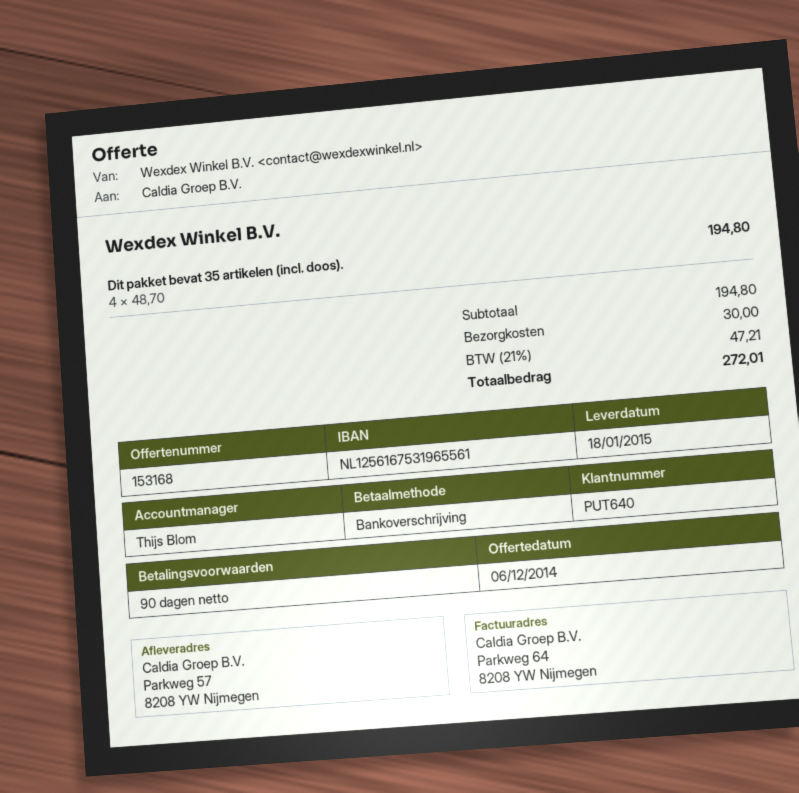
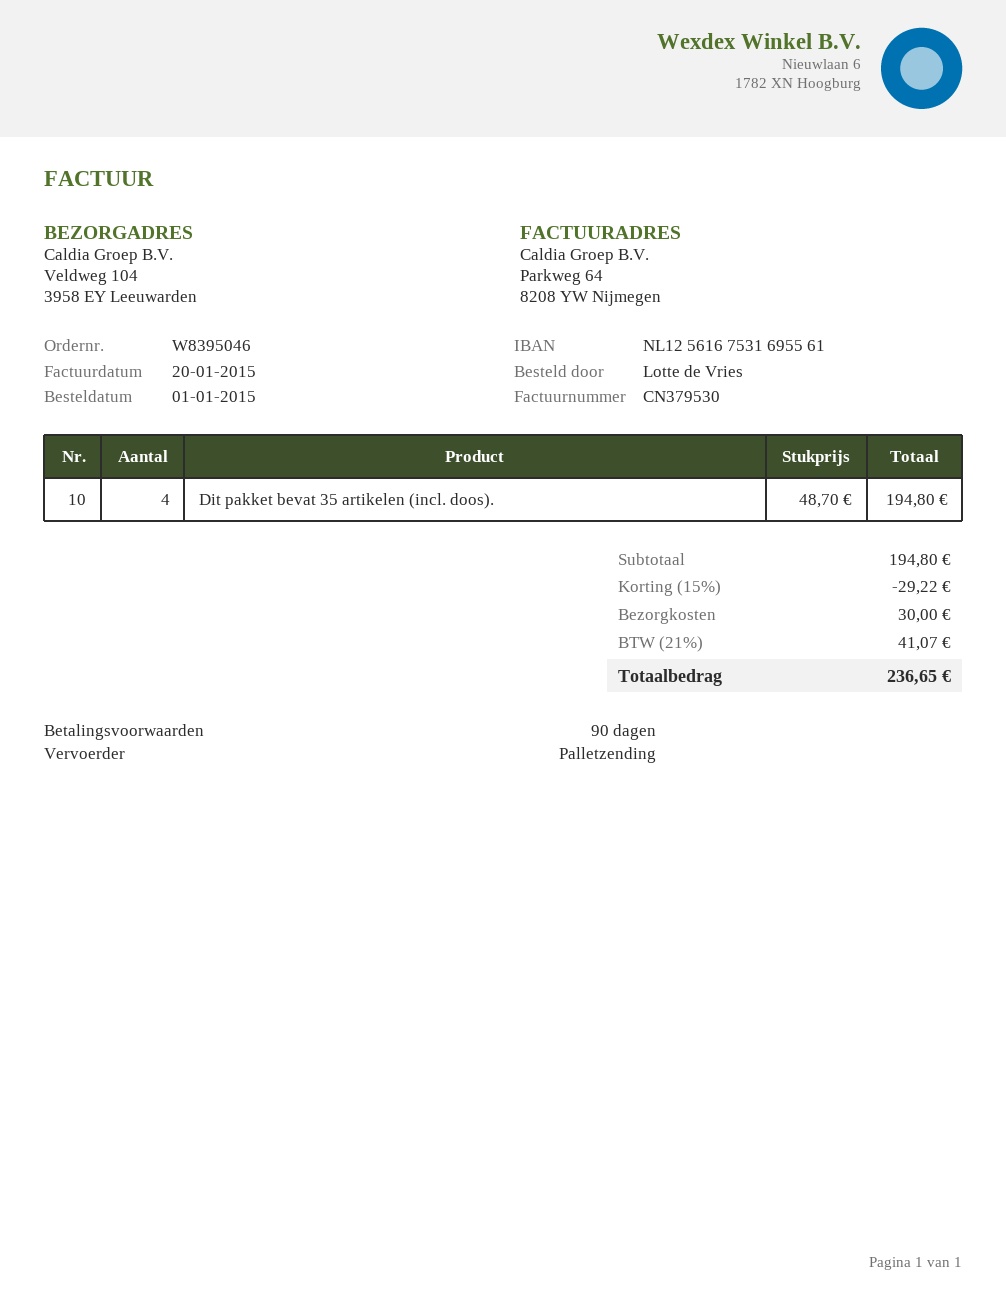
bank account: NL1256167531965561 -> NL1256167531695561
ship to: Parkweg 57, 8208 YW Nijmegen -> Veldweg 104, 3958 EY Leeuwarden
discount: none -> 15% = 29.22
tax: 21% = 47.21 -> 21% = 41.07
total: 272.01 -> 236.65

